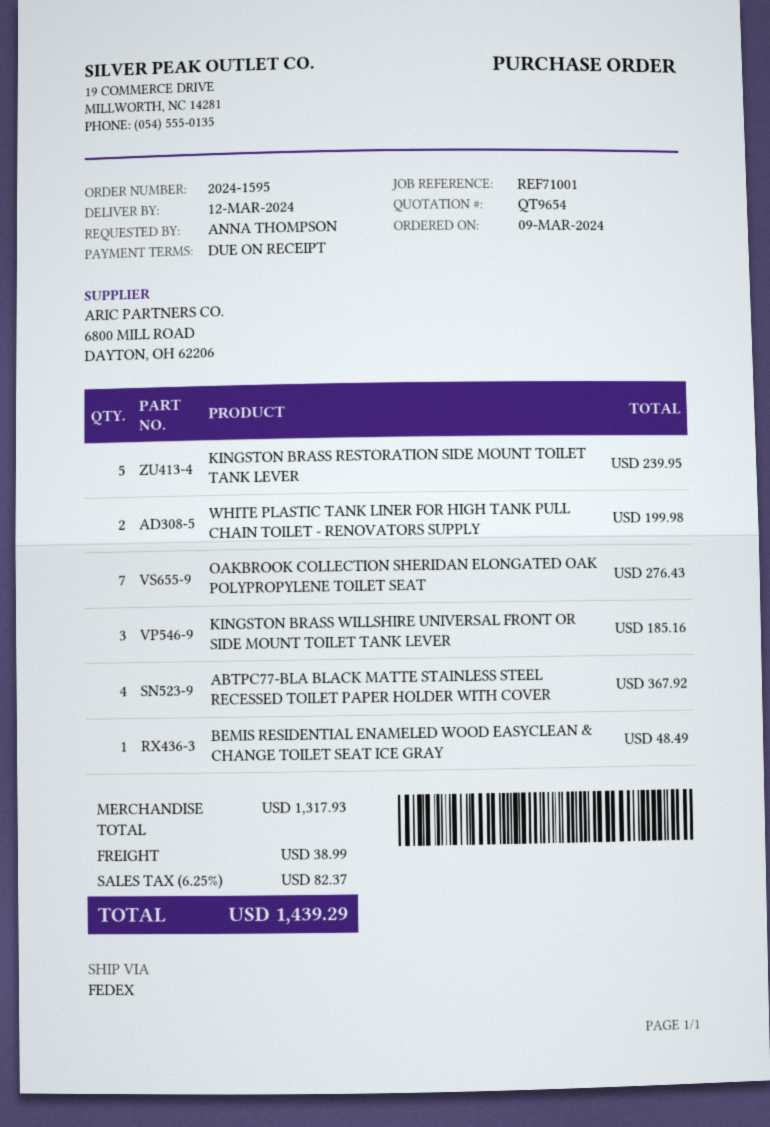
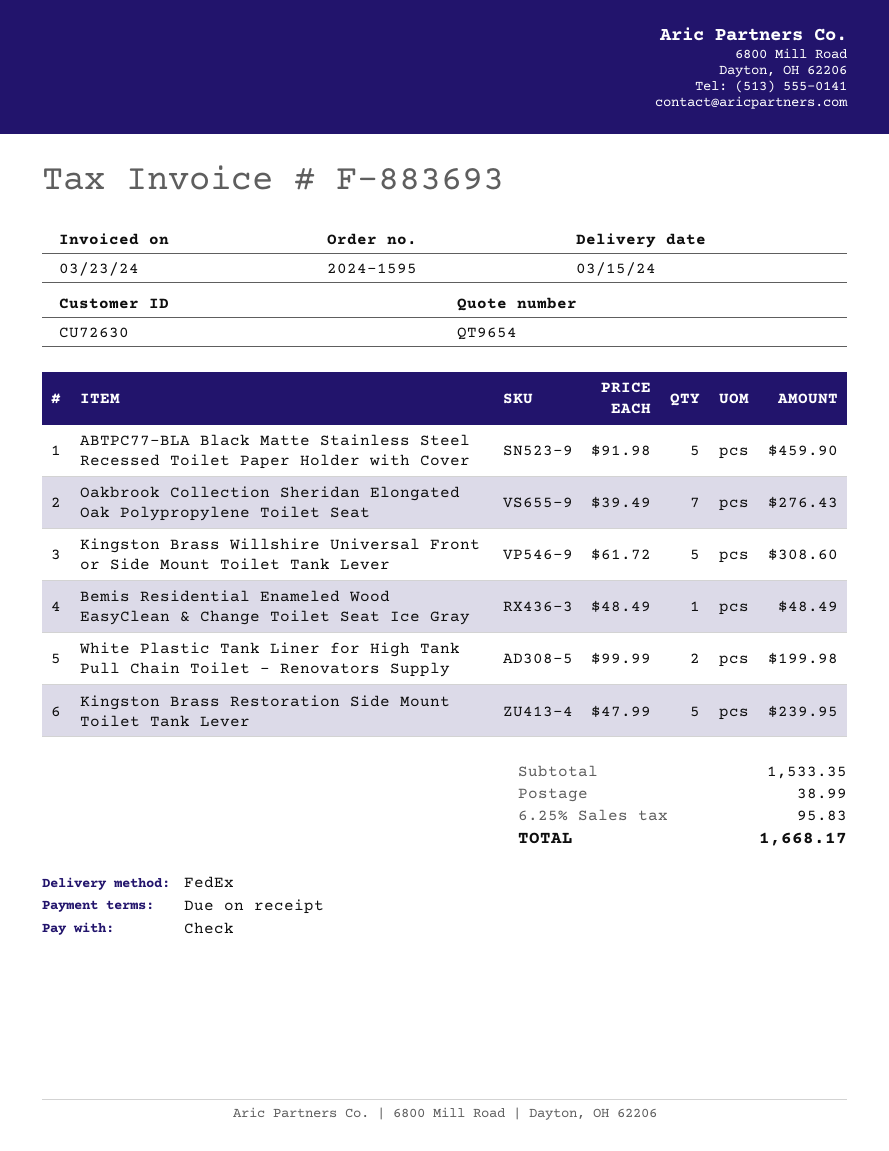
delivery date: 2024-03-12 -> 2024-03-15
KINGSTON BRASS WILLSHIRE UNIVERSAL FRONT OR SIDE MOUNT TOILET TANK LEVER: 3 for 185.16 -> 5 for 308.60
ABTPC77-BLA BLACK MATTE STAINLESS STEEL RECESSED TOILET PAPER HOLDER WITH COVER: 4 for 367.92 -> 5 for 459.90
subtotal: 1317.93 -> 1533.35
tax: 6.25% = 82.37 -> 6.25% = 95.83
total: 1439.29 -> 1668.17

